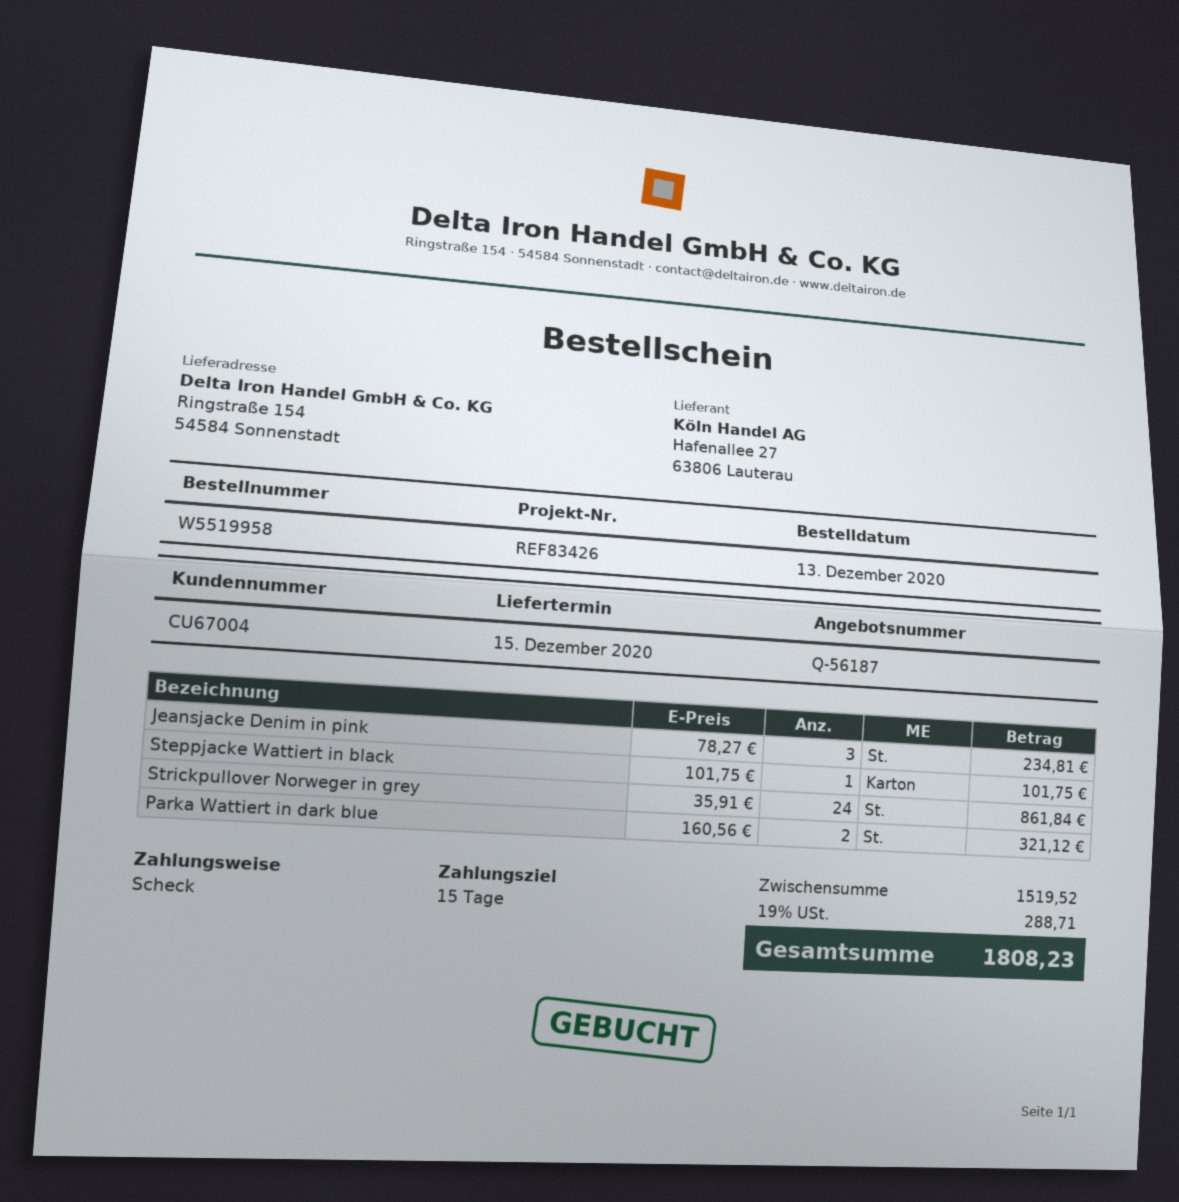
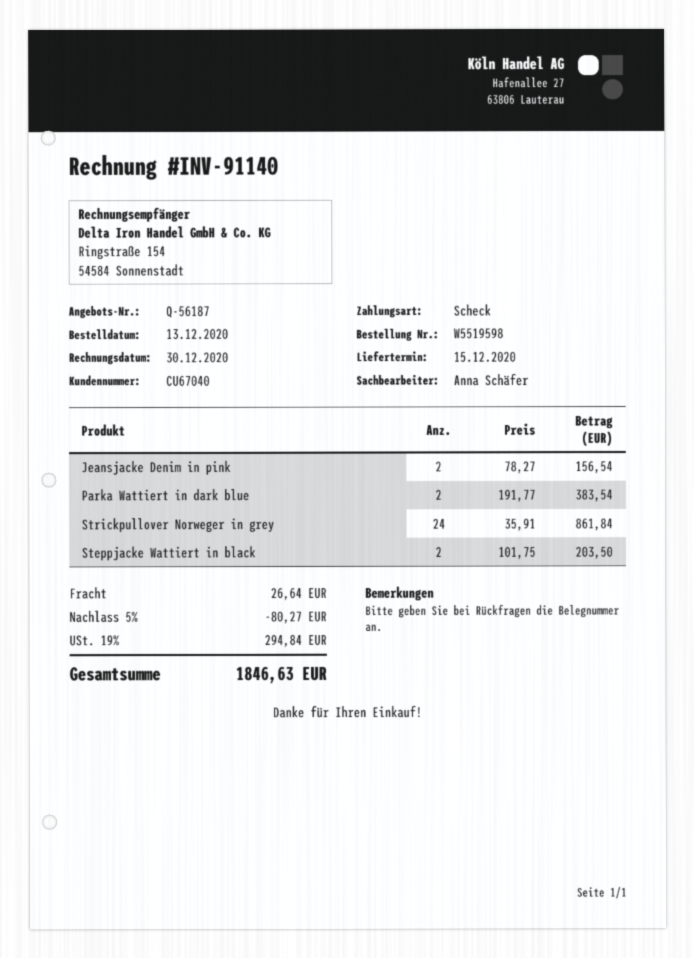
order number: W5519958 -> W5519598
customer number: CU67004 -> CU67040
Jeansjacke Denim in pink: 3 x 78.27 = 234.81 -> 2 x 78.27 = 156.54
Steppjacke Wattiert in black: 1 x 101.75 = 101.75 -> 2 x 101.75 = 203.50
Parka Wattiert in dark blue: 2 x 160.56 = 321.12 -> 2 x 191.77 = 383.54
discount: none -> 5% = 80.27
shipping: none -> 26.64
tax: 19% = 288.71 -> 19% = 294.84
total: 1808.23 -> 1846.63

